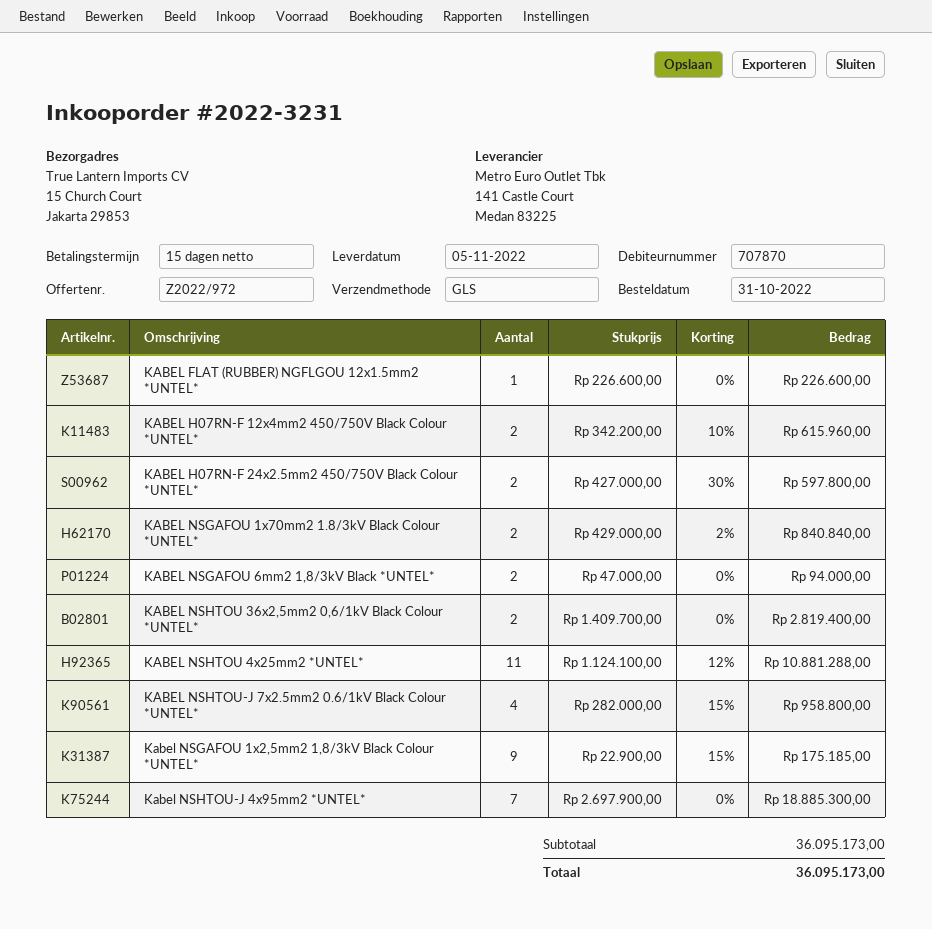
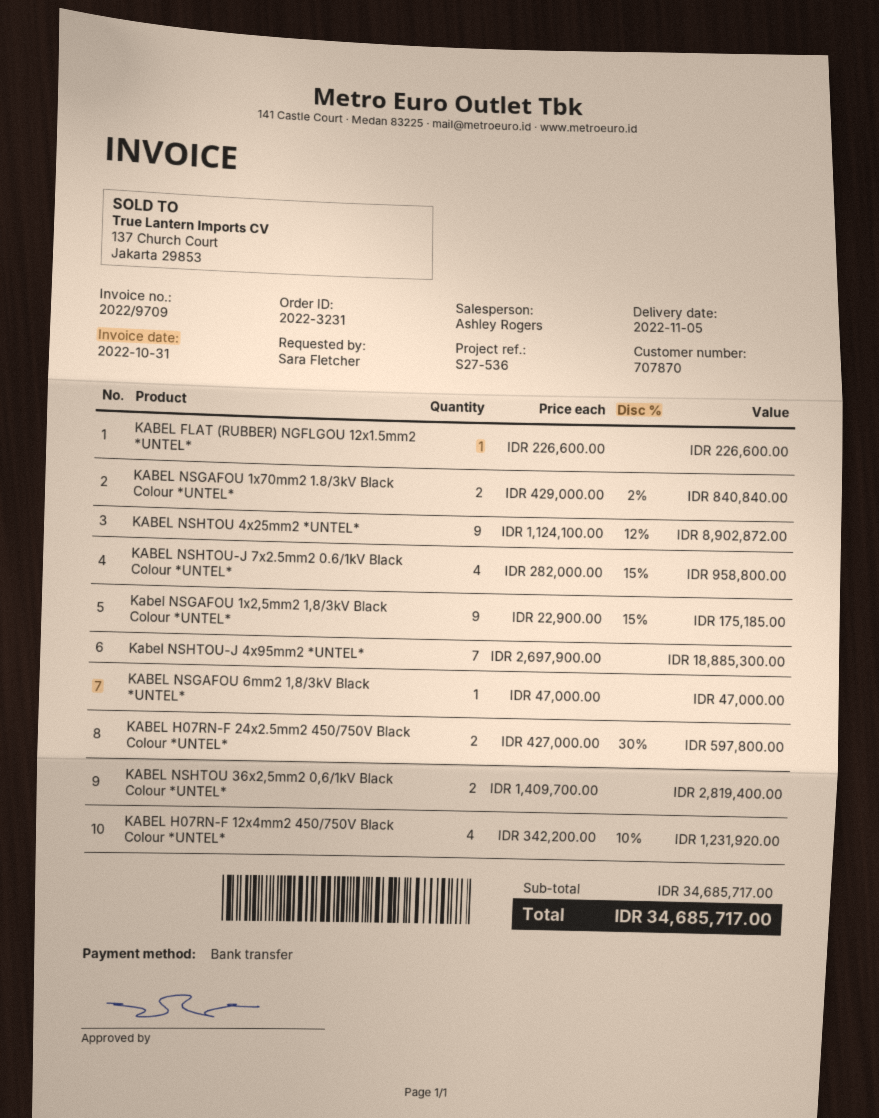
KABEL H07RN-F 12x4mm2 450/750V Black Colour *UNTEL*: 2 x 342200.00 - 10% = 615960.00 -> 4 x 342200.00 - 10% = 1231920.00
KABEL NSGAFOU 6mm2 1,8/3kV Black *UNTEL*: 2 x 47000.00 = 94000.00 -> 1 x 47000.00 = 47000.00
KABEL NSHTOU 4x25mm2 *UNTEL*: 11 x 1124100.00 - 12% = 10881288.00 -> 9 x 1124100.00 - 12% = 8902872.00
subtotal: 36095173.00 -> 34685717.00
total: 36095173.00 -> 34685717.00

